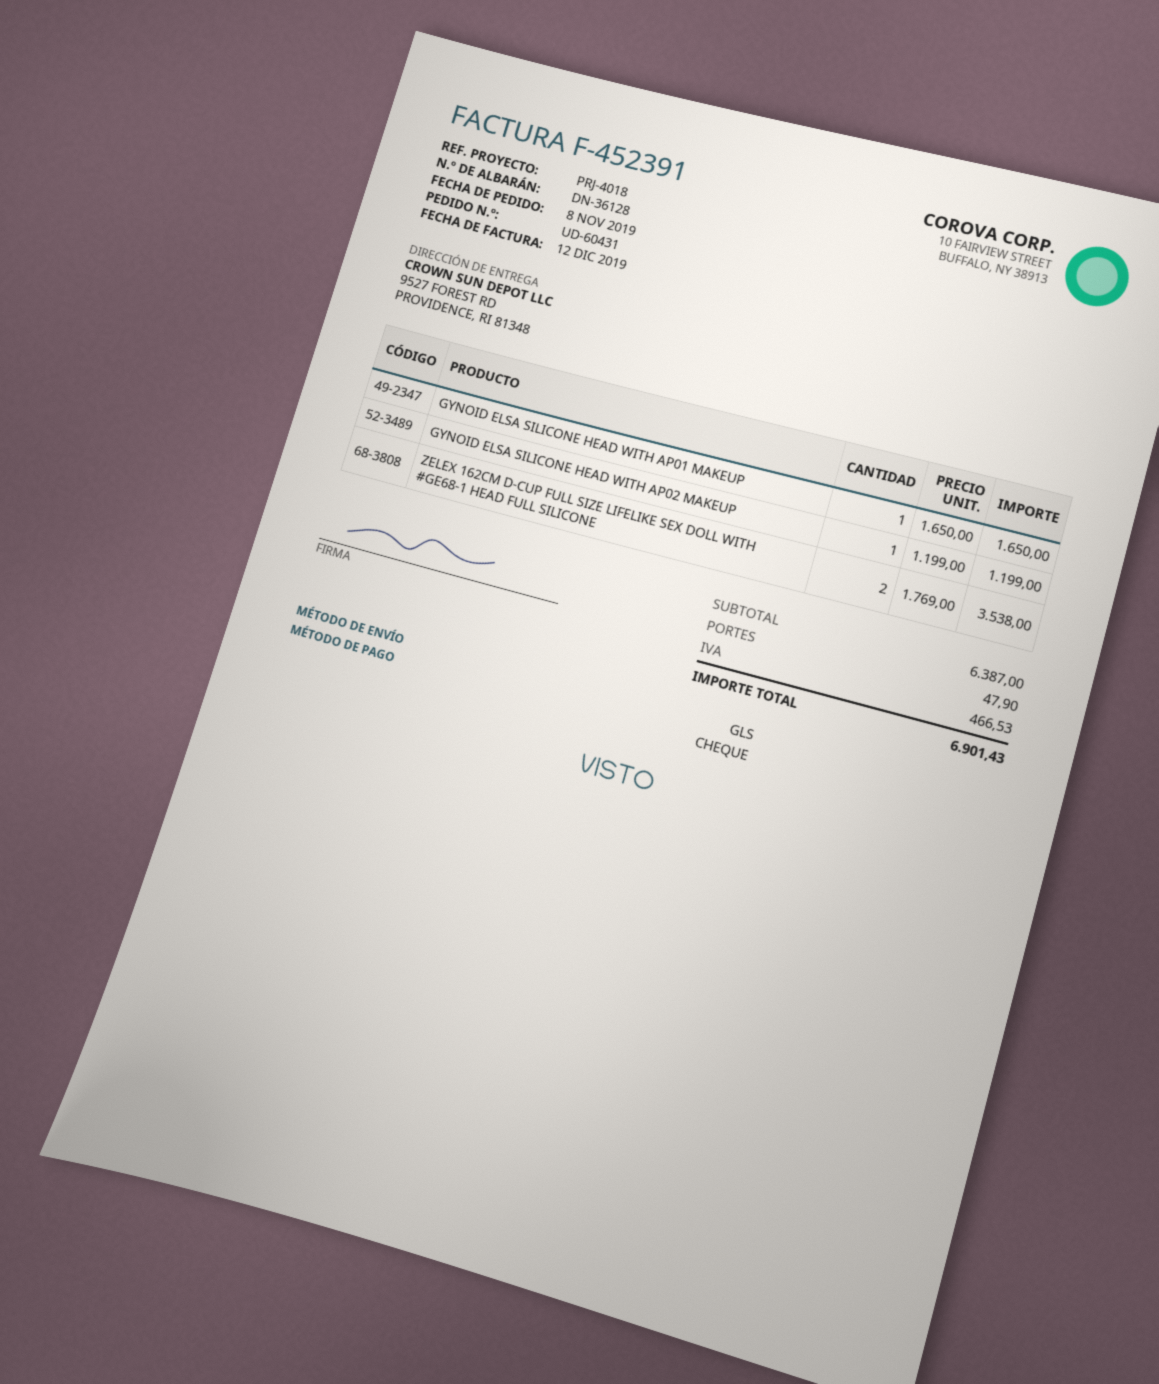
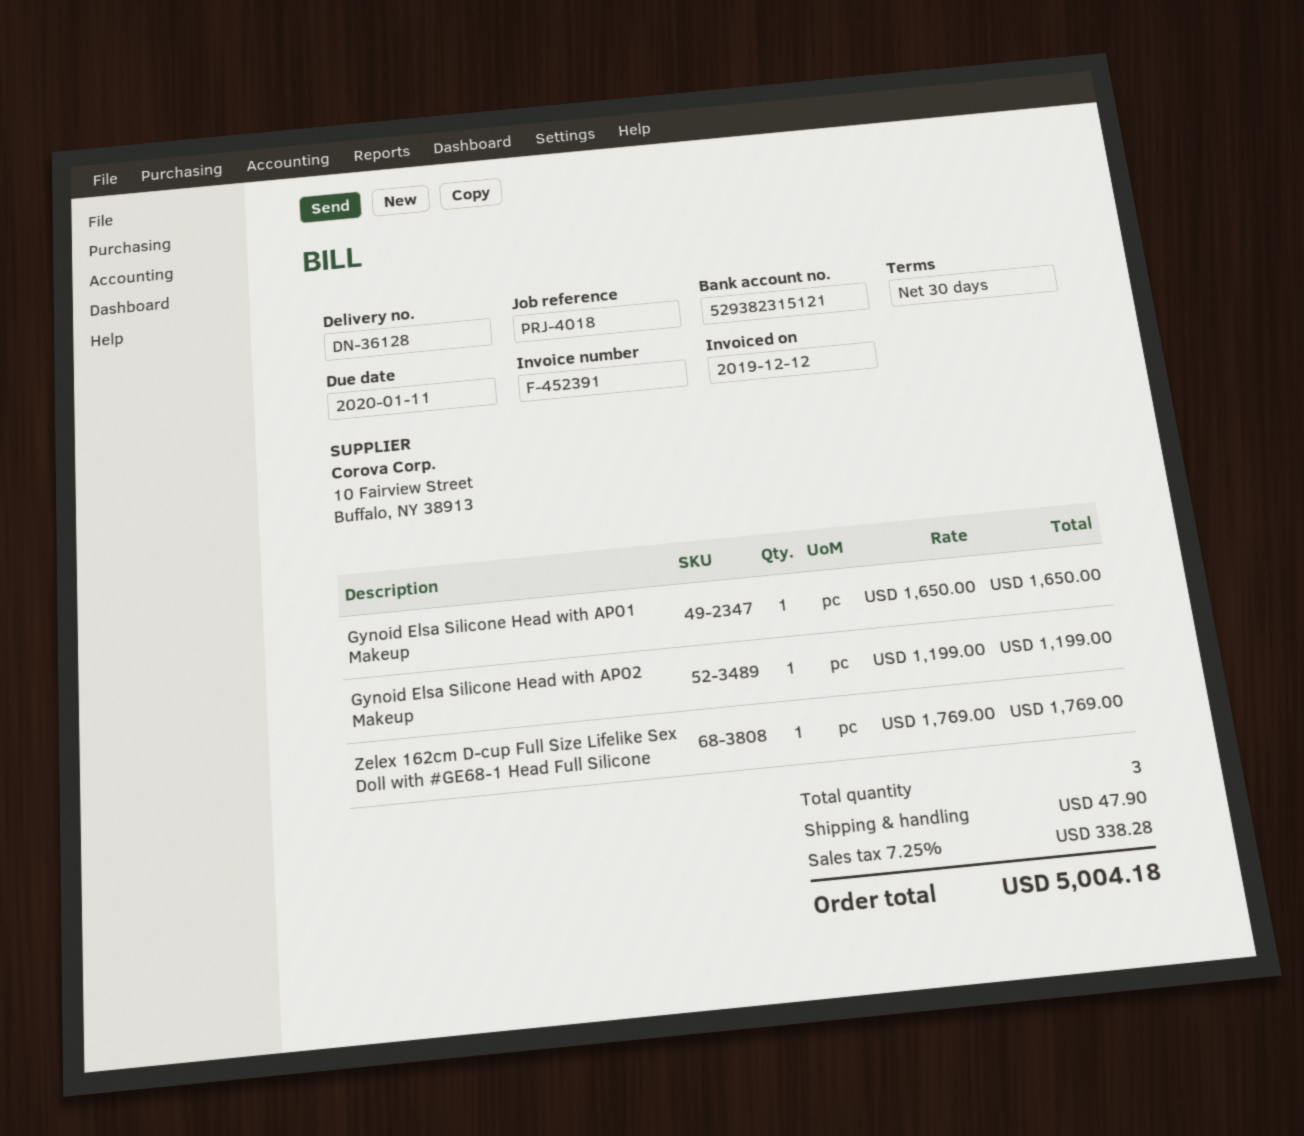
ZELEX 162CM D-CUP FULL SIZE LIFELIKE SEX DOLL WITH #GE68-1 HEAD FULL SILICONE: 2 x 1769.00 = 3538.00 -> 1 x 1769.00 = 1769.00
tax: 466.53 -> 338.28
total: 6901.43 -> 5004.18

